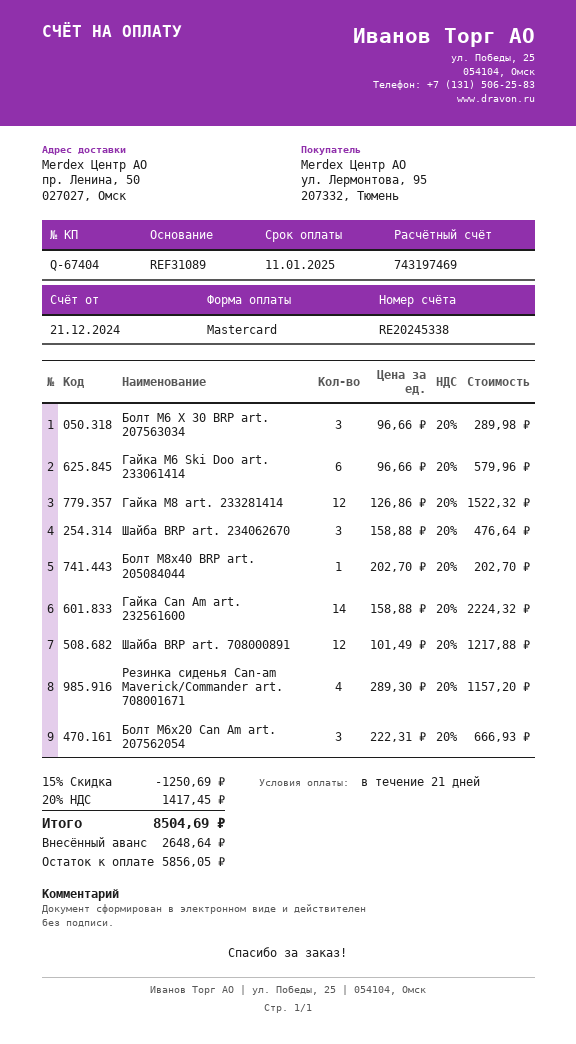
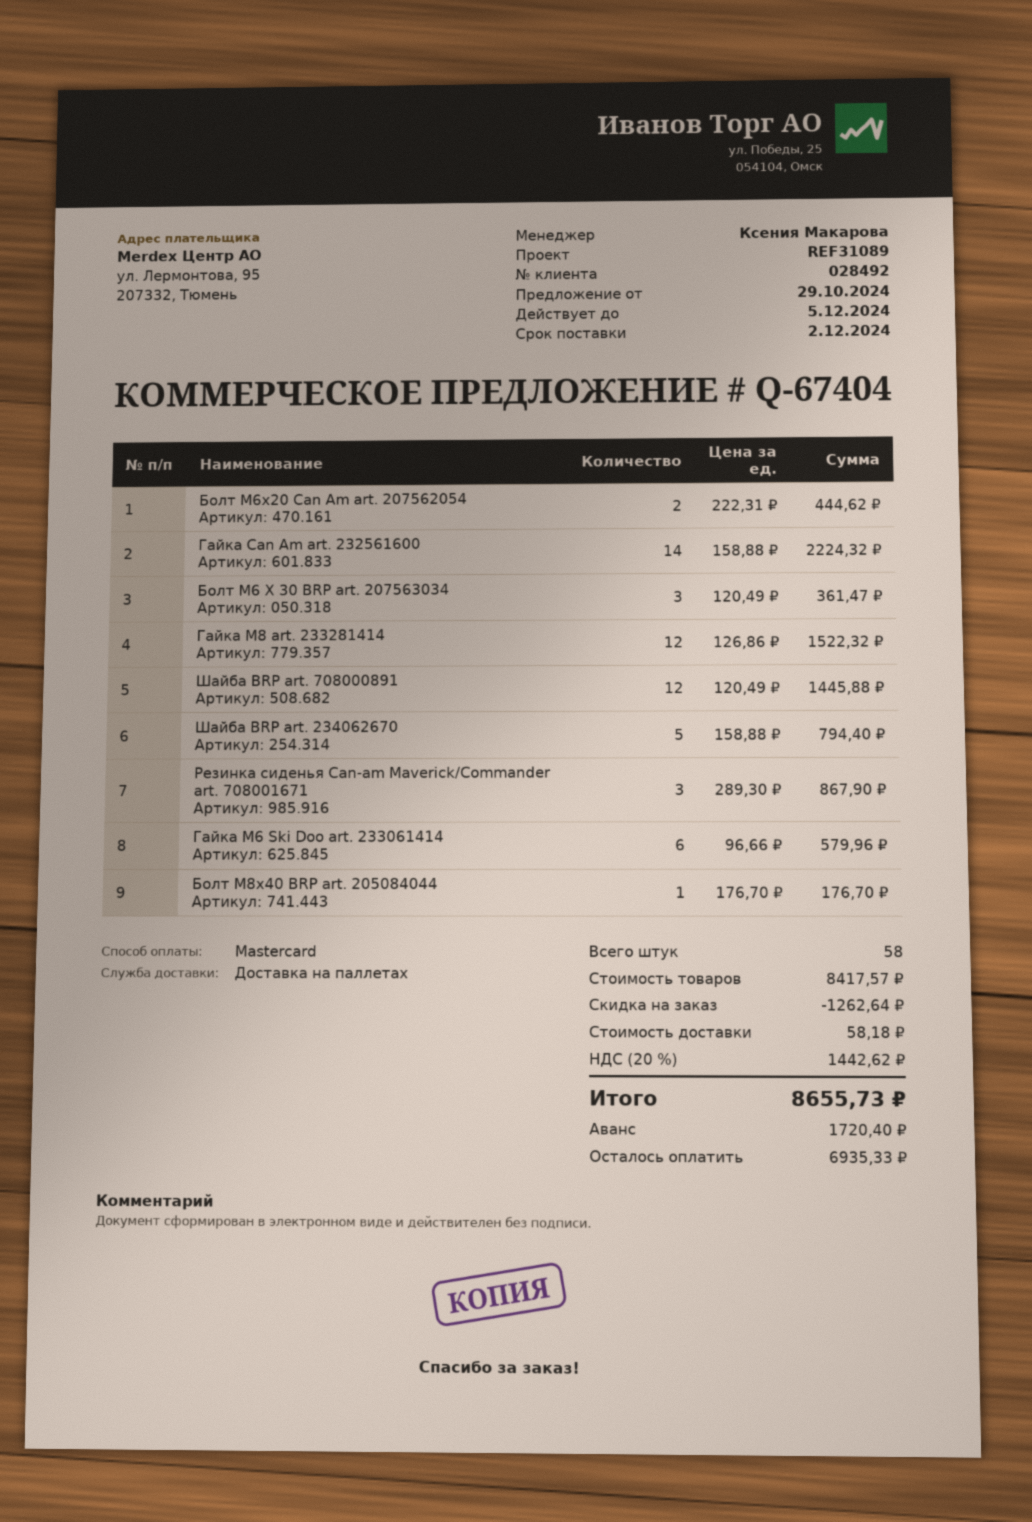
Болт M6 X 30 BRP art. 207563034: 3 x 96.66 = 289.98 -> 3 x 120.49 = 361.47
Шайба BRP art. 234062670: 3 x 158.88 = 476.64 -> 5 x 158.88 = 794.40
Болт М8х40 BRP art. 205084044: 1 x 202.70 = 202.70 -> 1 x 176.70 = 176.70
Шайба BRP art. 708000891: 12 x 101.49 = 1217.88 -> 12 x 120.49 = 1445.88
Резинка сиденья Can-am Maverick/Commander art. 708001671: 4 x 289.30 = 1157.20 -> 3 x 289.30 = 867.90
Болт М6х20 Can Am art. 207562054: 3 x 222.31 = 666.93 -> 2 x 222.31 = 444.62
discount: 1250.69 -> 1262.64
shipping: none -> 58.18
tax: 20% = 1417.45 -> 20% = 1442.62
total: 8504.69 -> 8655.73
deposit: 2648.64 -> 1720.40
balance: 5856.05 -> 6935.33

